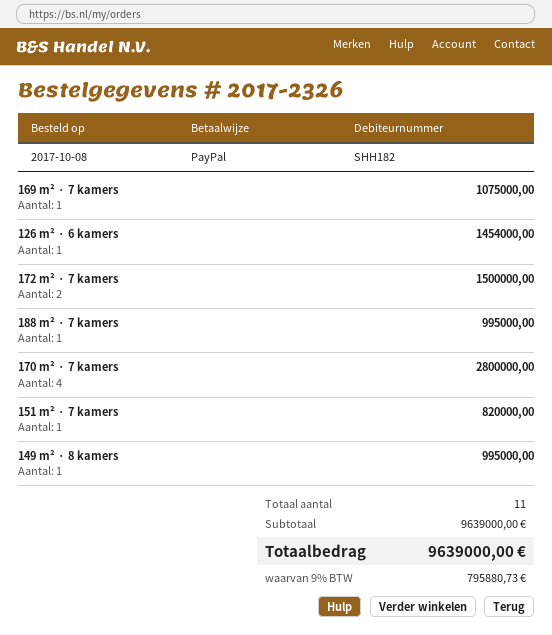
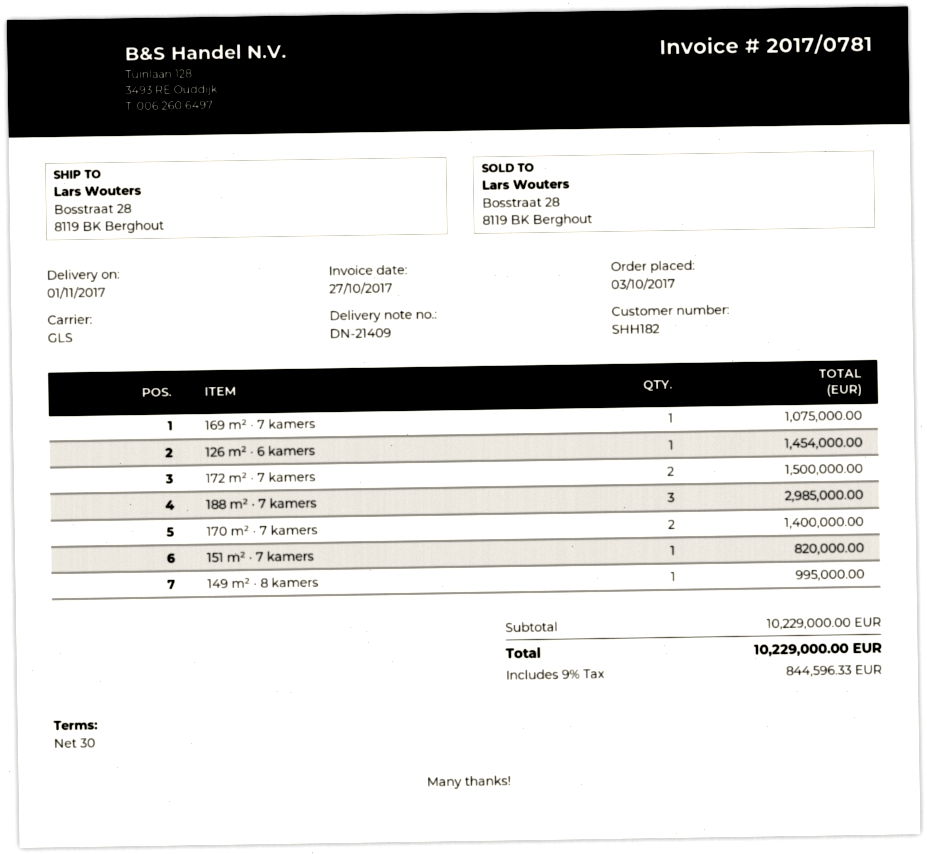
order date: 2017-10-08 -> 2017-10-03
188 m² · 7 kamers: 1 for 995000.00 -> 3 for 2985000.00
170 m² · 7 kamers: 4 for 2800000.00 -> 2 for 1400000.00
subtotal: 9639000.00 -> 10229000.00
tax: 9% = 795880.73 -> 9% = 844596.33
total: 9639000.00 -> 10229000.00

